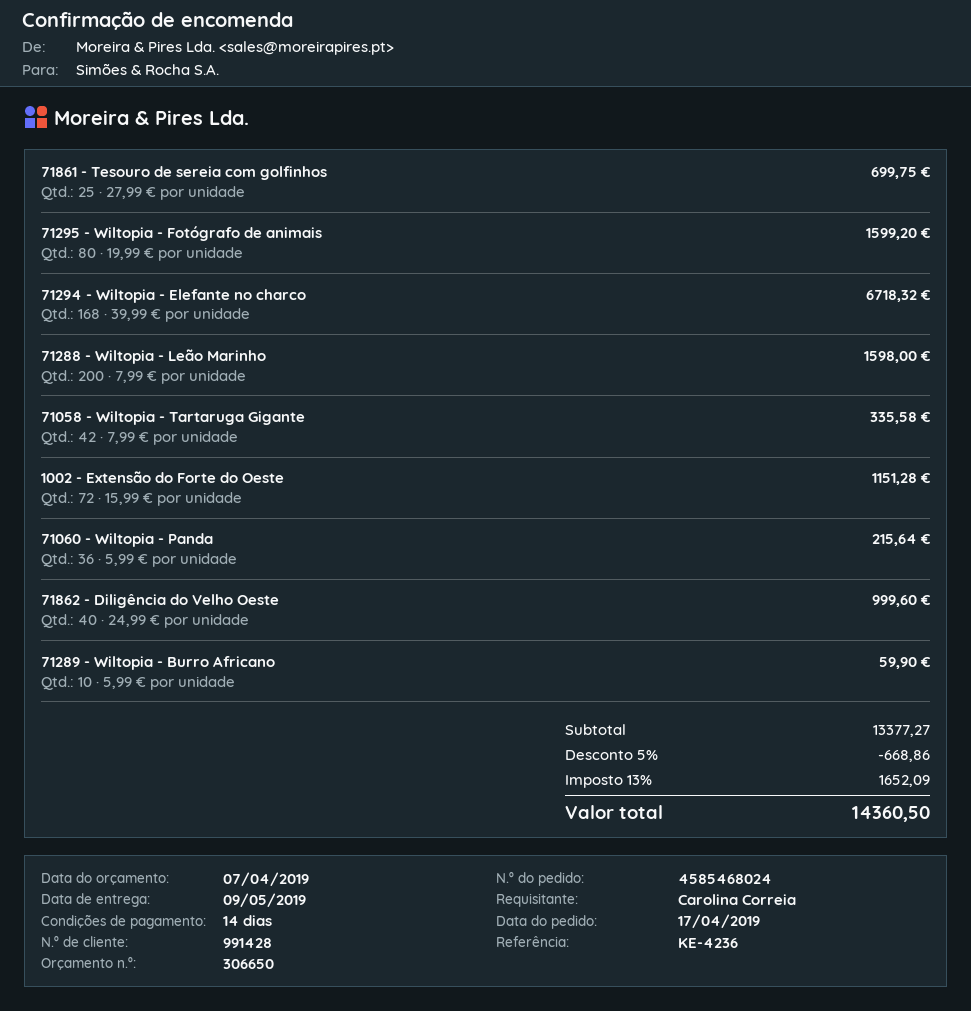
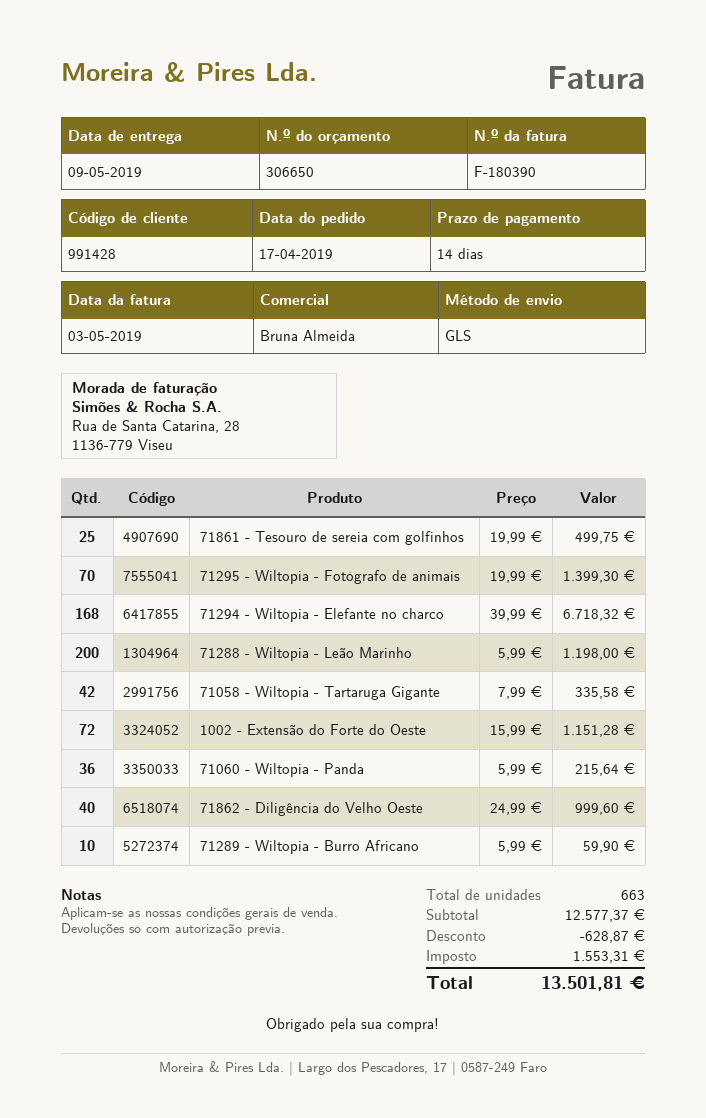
71861 - Tesouro de sereia com golfinhos: 25 x 27.99 = 699.75 -> 25 x 19.99 = 499.75
71295 - Wiltopia - Fotógrafo de animais: 80 x 19.99 = 1599.20 -> 70 x 19.99 = 1399.30
71288 - Wiltopia - Leão Marinho: 200 x 7.99 = 1598.00 -> 200 x 5.99 = 1198.00
subtotal: 13377.27 -> 12577.37
discount: 668.86 -> 628.87
tax: 1652.09 -> 1553.31
total: 14360.50 -> 13501.81

